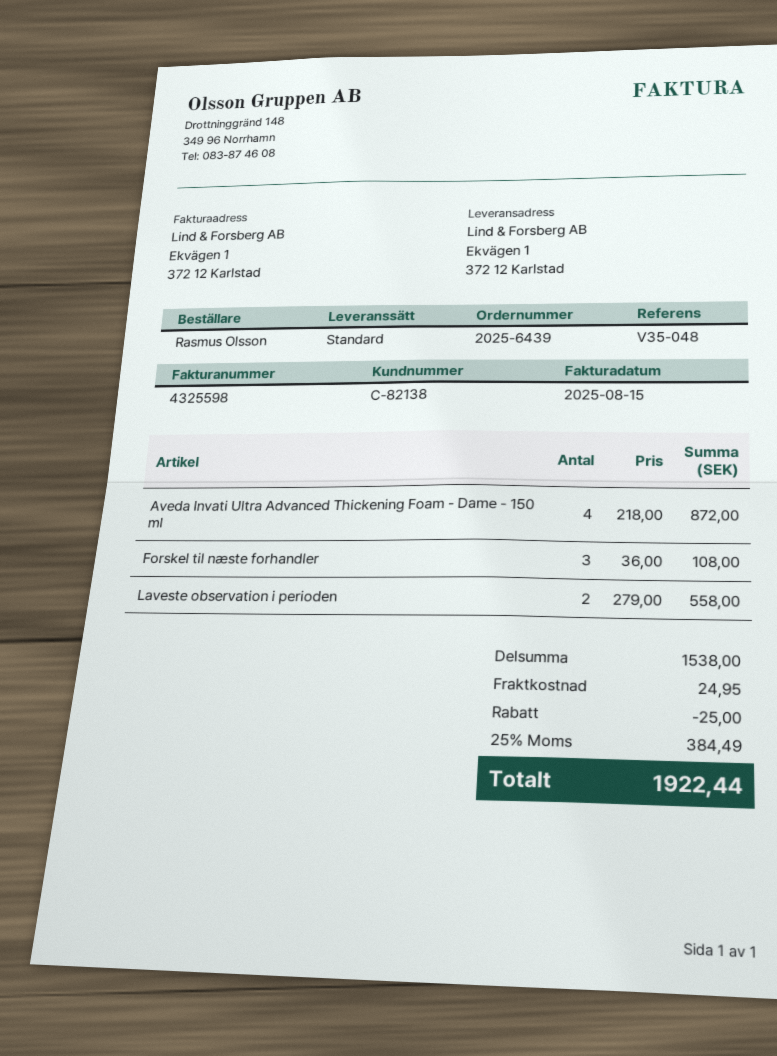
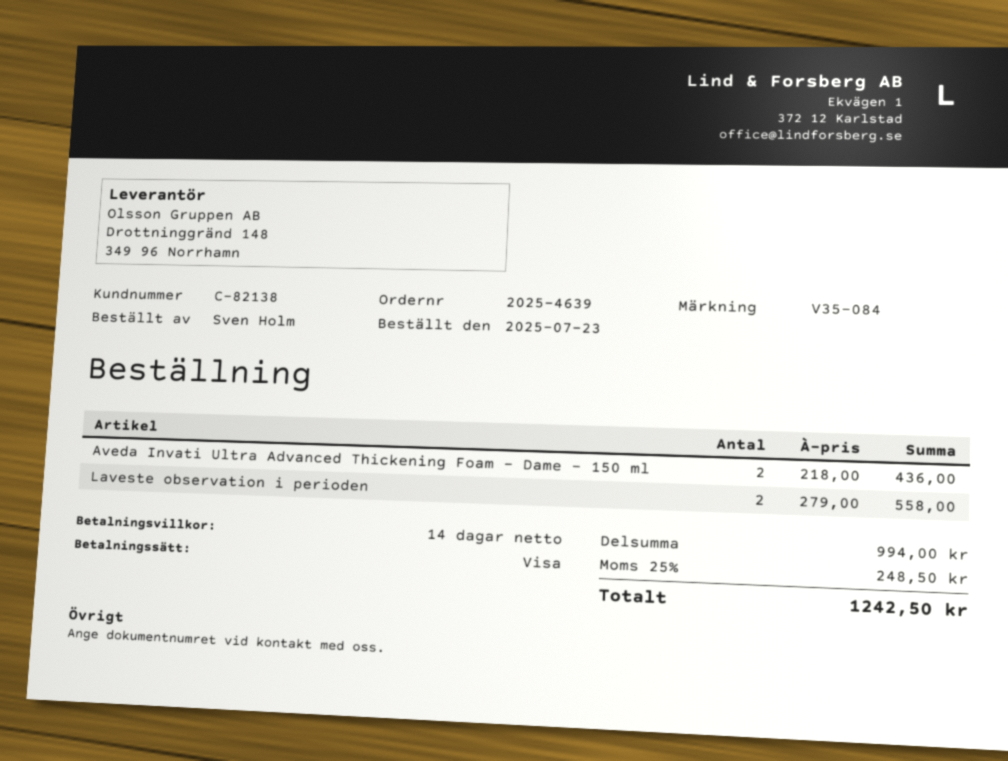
order number: 2025-6439 -> 2025-4639
reference: V35-048 -> V35-084
ordered by: Rasmus Olsson -> Sven Holm
Aveda Invati Ultra Advanced Thickening Foam - Dame - 150 ml: 4 x 218.00 = 872.00 -> 2 x 218.00 = 436.00
Forskel til næste forhandler: 3 x 36.00 = 108.00 -> none
subtotal: 1538.00 -> 994.00
discount: 25.00 -> none
shipping: 24.95 -> none
tax: 25% = 384.49 -> 25% = 248.50
total: 1922.44 -> 1242.50

